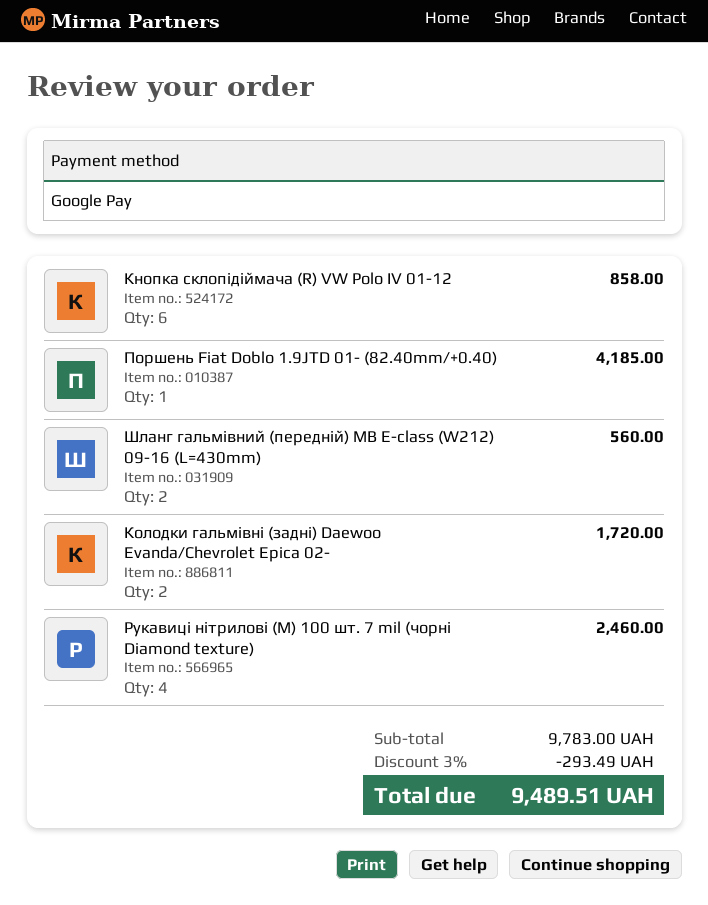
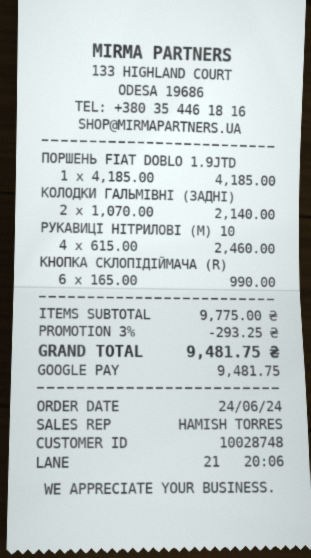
Кнопка склопідіймача (R) VW Polo IV 01-12: 6 for 858.00 -> 6 for 990.00
Шланг гальмівний (передній) MB E-class (W212) 09-16 (L=430mm): 2 for 560.00 -> none
Колодки гальмівні (задні) Daewoo Evanda/Chevrolet Epica 02-: 2 for 1720.00 -> 2 for 2140.00
subtotal: 9783.00 -> 9775.00
discount: 3% = 293.49 -> 3% = 293.25
total: 9489.51 -> 9481.75

